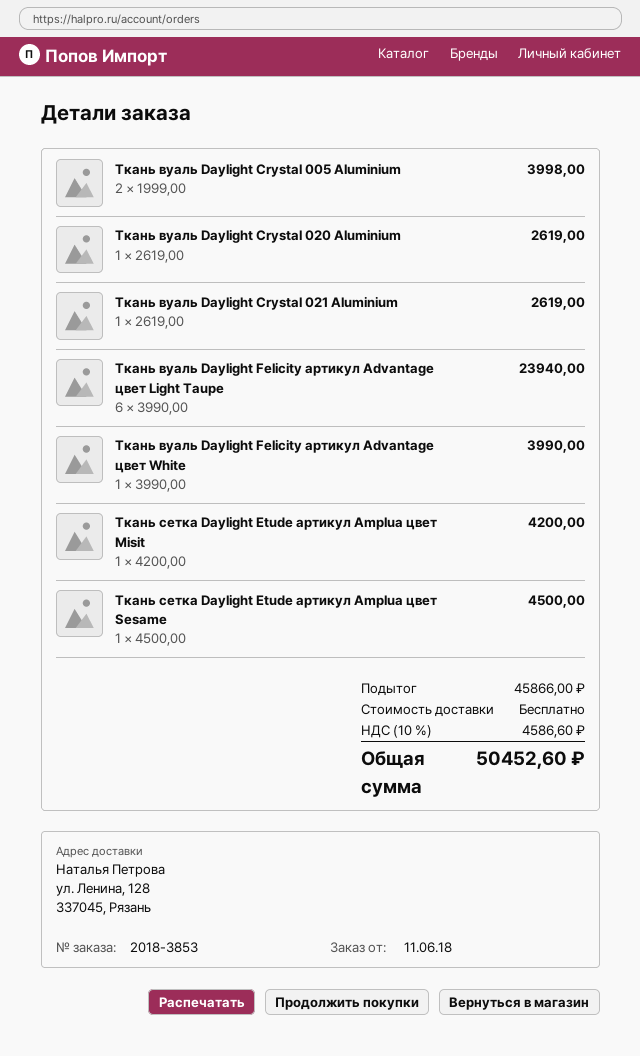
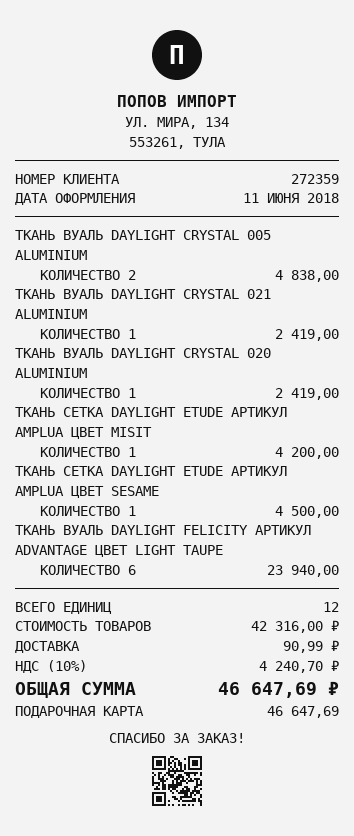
Ткань вуаль Daylight Crystal 005 Aluminium: 2 for 3998.00 -> 2 for 4838.00
Ткань вуаль Daylight Crystal 020 Aluminium: 1 for 2619.00 -> 1 for 2419.00
Ткань вуаль Daylight Crystal 021 Aluminium: 1 for 2619.00 -> 1 for 2419.00
Ткань вуаль Daylight Felicity артикул Advantage цвет White: 1 for 3990.00 -> none
subtotal: 45866.00 -> 42316.00
shipping: 0.00 -> 90.99
tax: 10% = 4586.60 -> 10% = 4240.70
total: 50452.60 -> 46647.69

